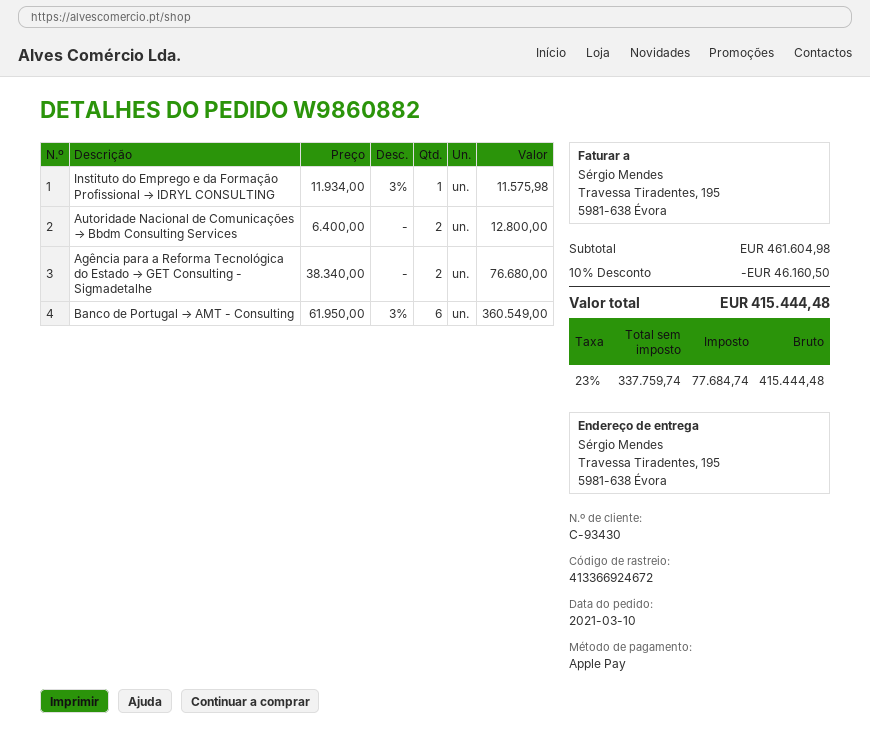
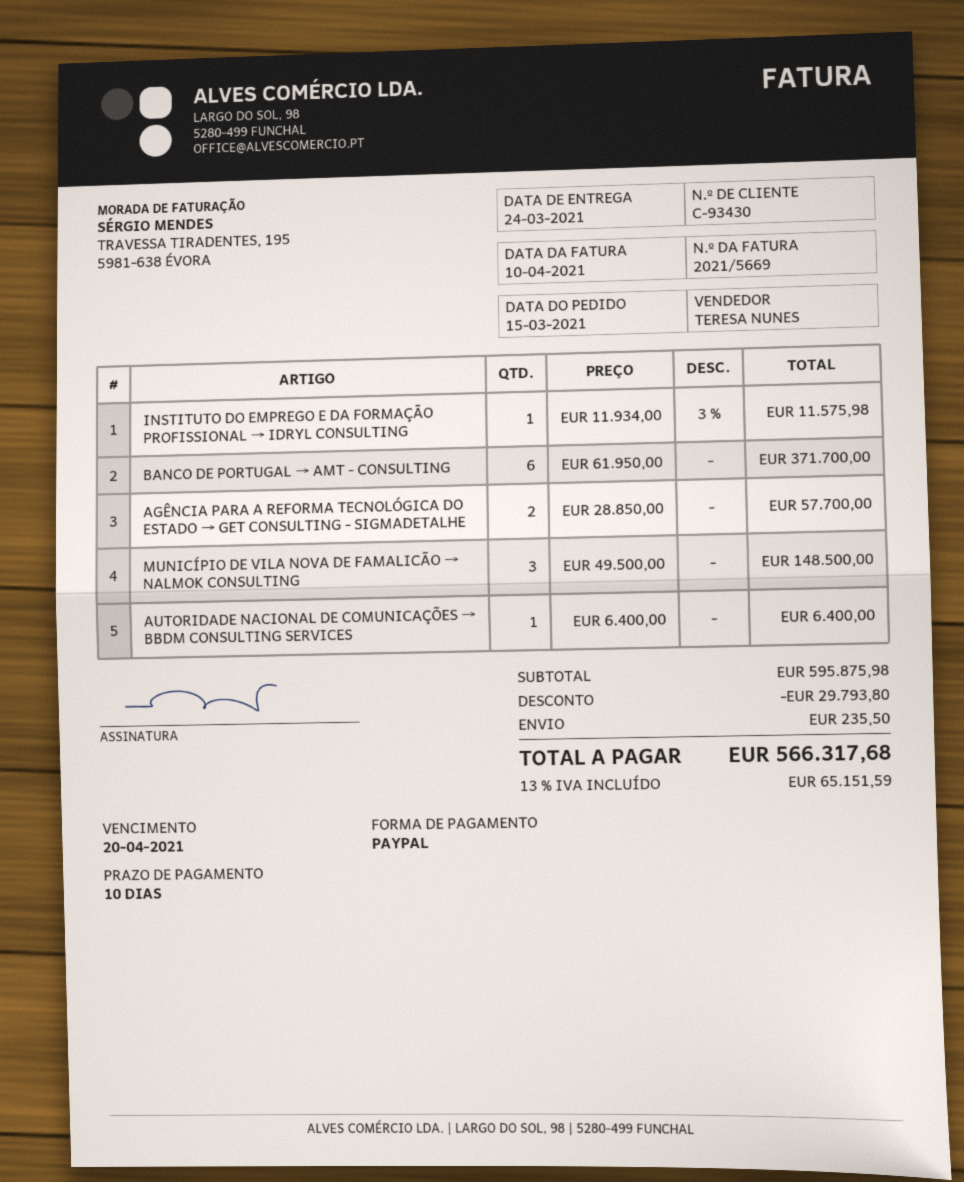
order date: 2021-03-10 -> 2021-03-15
payment method: Apple Pay -> PayPal
Autoridade Nacional de Comunicações → Bbdm Consulting Services: 2 x 6400.00 = 12800.00 -> 1 x 6400.00 = 6400.00
Agência para a Reforma Tecnológica do Estado → GET Consulting - Sigmadetalhe: 2 x 38340.00 = 76680.00 -> 2 x 28850.00 = 57700.00
Banco de Portugal → AMT - Consulting: 6 x 61950.00 - 3% = 360549.00 -> 6 x 61950.00 = 371700.00
MUNICÍPIO DE VILA NOVA DE FAMALICÃO → NALMOK CONSULTING: none -> 3 x 49500.00 = 148500.00
subtotal: 461604.98 -> 595875.98
discount: 46160.50 -> 29793.80
shipping: none -> 235.50
tax: 23% = 77684.74 -> 13% = 65151.59
total: 415444.48 -> 566317.68

